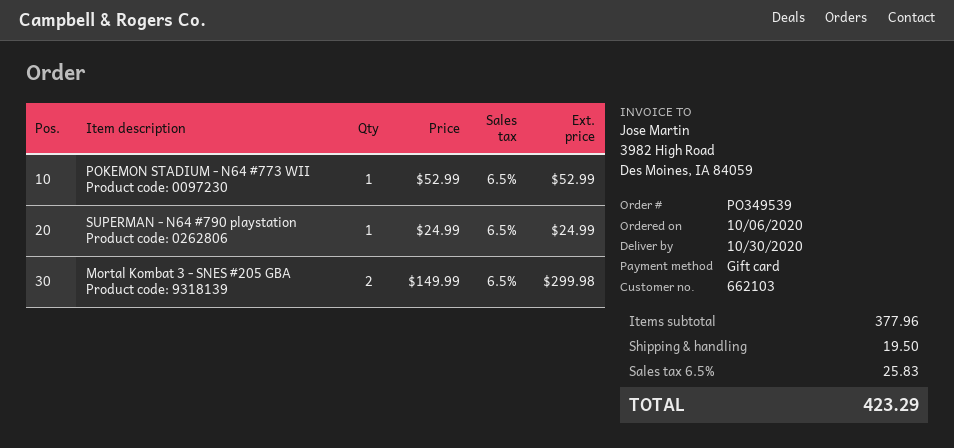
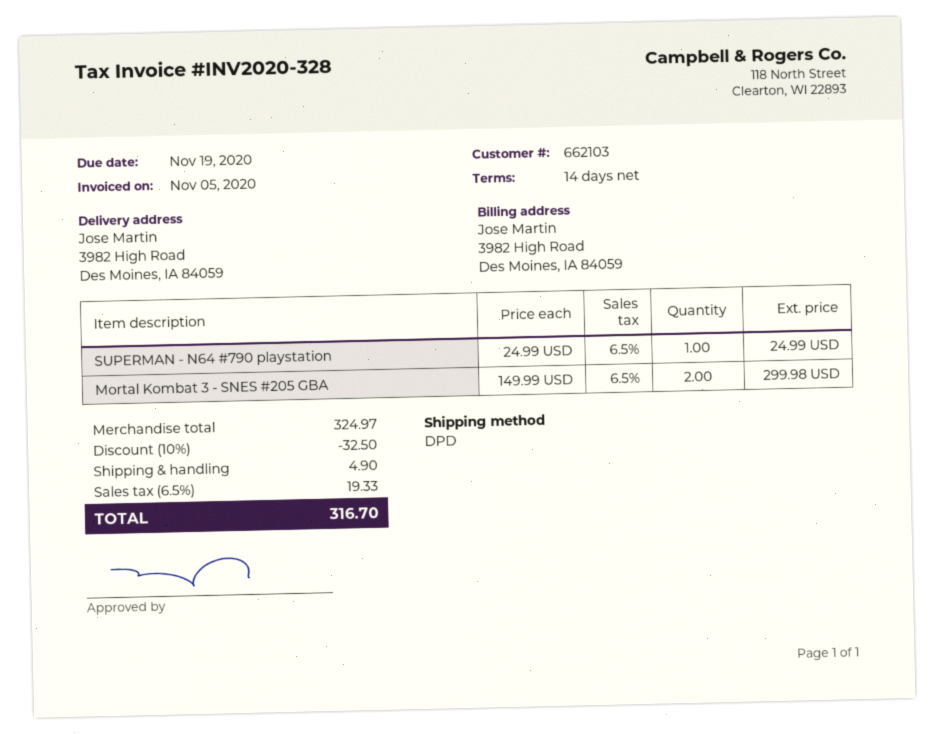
POKEMON STADIUM - N64 #773 WII: 1 x 52.99 = 52.99 -> none
subtotal: 377.96 -> 324.97
discount: none -> 10% = 32.50
shipping: 19.50 -> 4.90
tax: 6.5% = 25.83 -> 6.5% = 19.33
total: 423.29 -> 316.70

